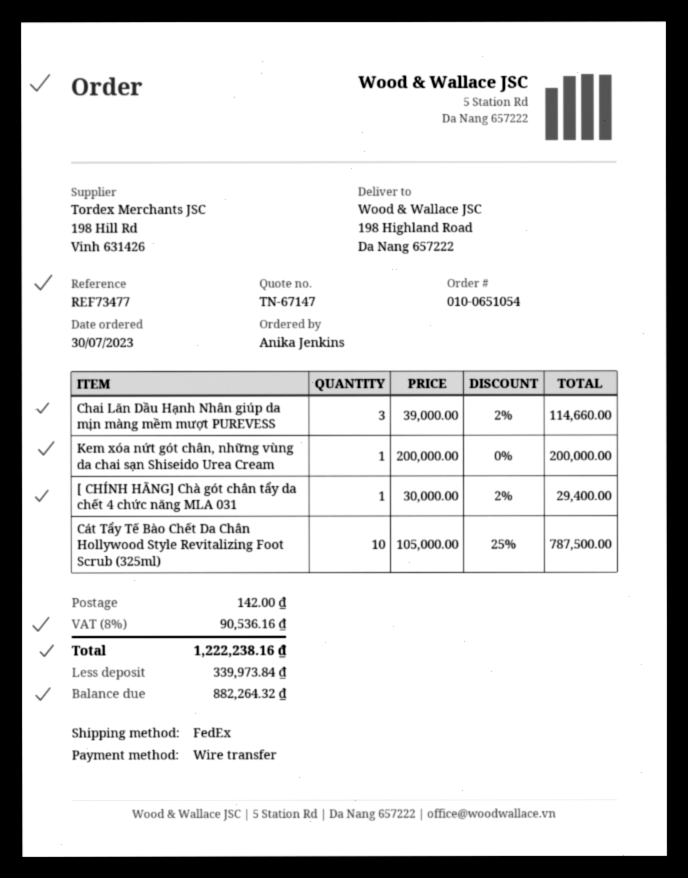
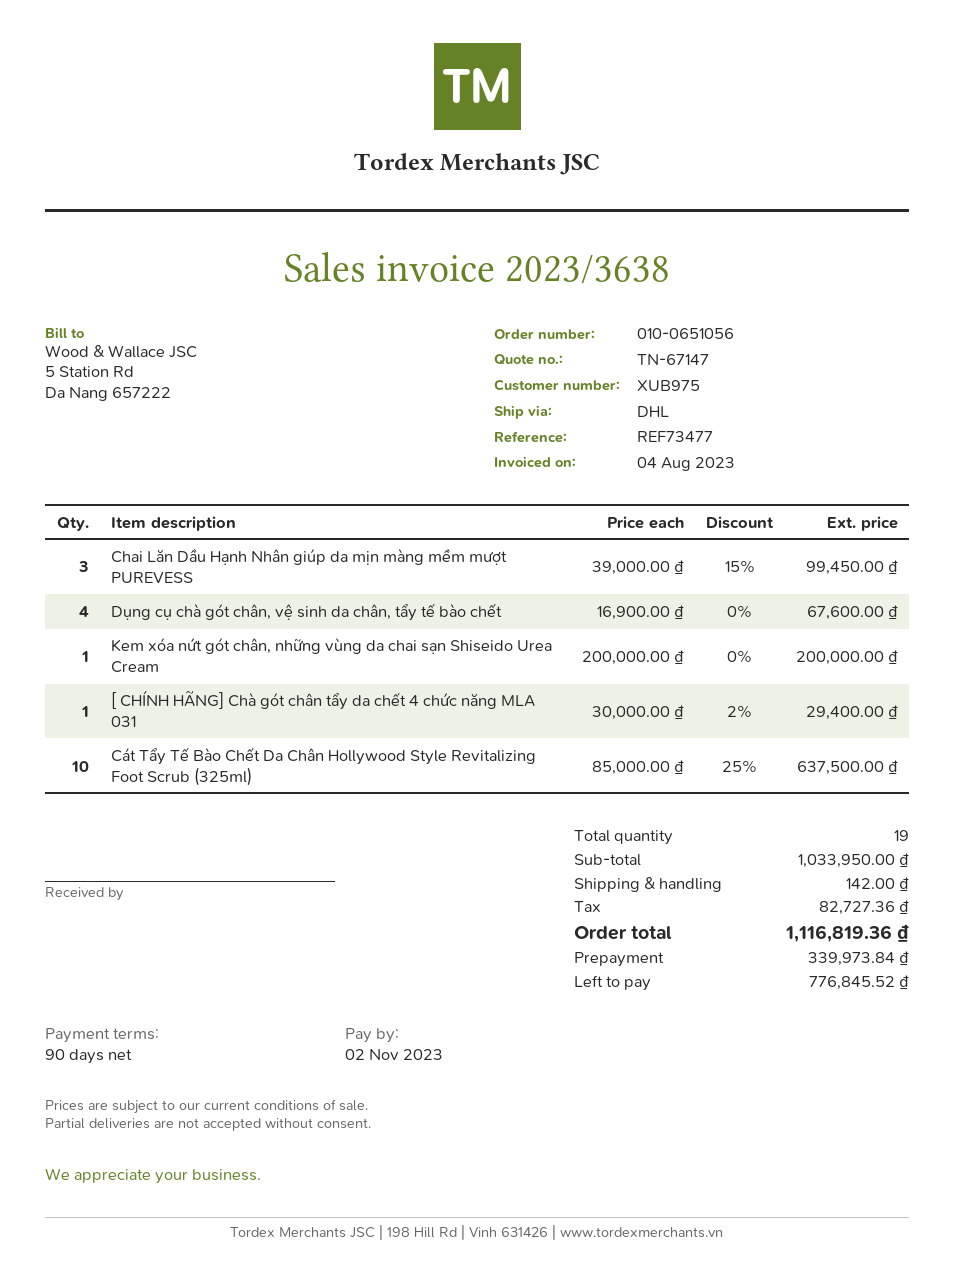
order number: 010-0651054 -> 010-0651056
shipping method: FedEx -> DHL
Chai Lăn Dầu Hạnh Nhân giúp da mịn màng mềm mượt PUREVESS: 3 x 39000.00 - 2% = 114660.00 -> 3 x 39000.00 - 15% = 99450.00
Cát Tẩy Tế Bào Chết Da Chân Hollywood Style Revitalizing Foot Scrub (325ml): 10 x 105000.00 - 25% = 787500.00 -> 10 x 85000.00 - 25% = 637500.00
Dụng cụ chà gót chân, vệ sinh da chân, tẩy tế bào chết: none -> 4 x 16900.00 = 67600.00
tax: 90536.16 -> 82727.36
total: 1222238.16 -> 1116819.36
balance: 882264.32 -> 776845.52

